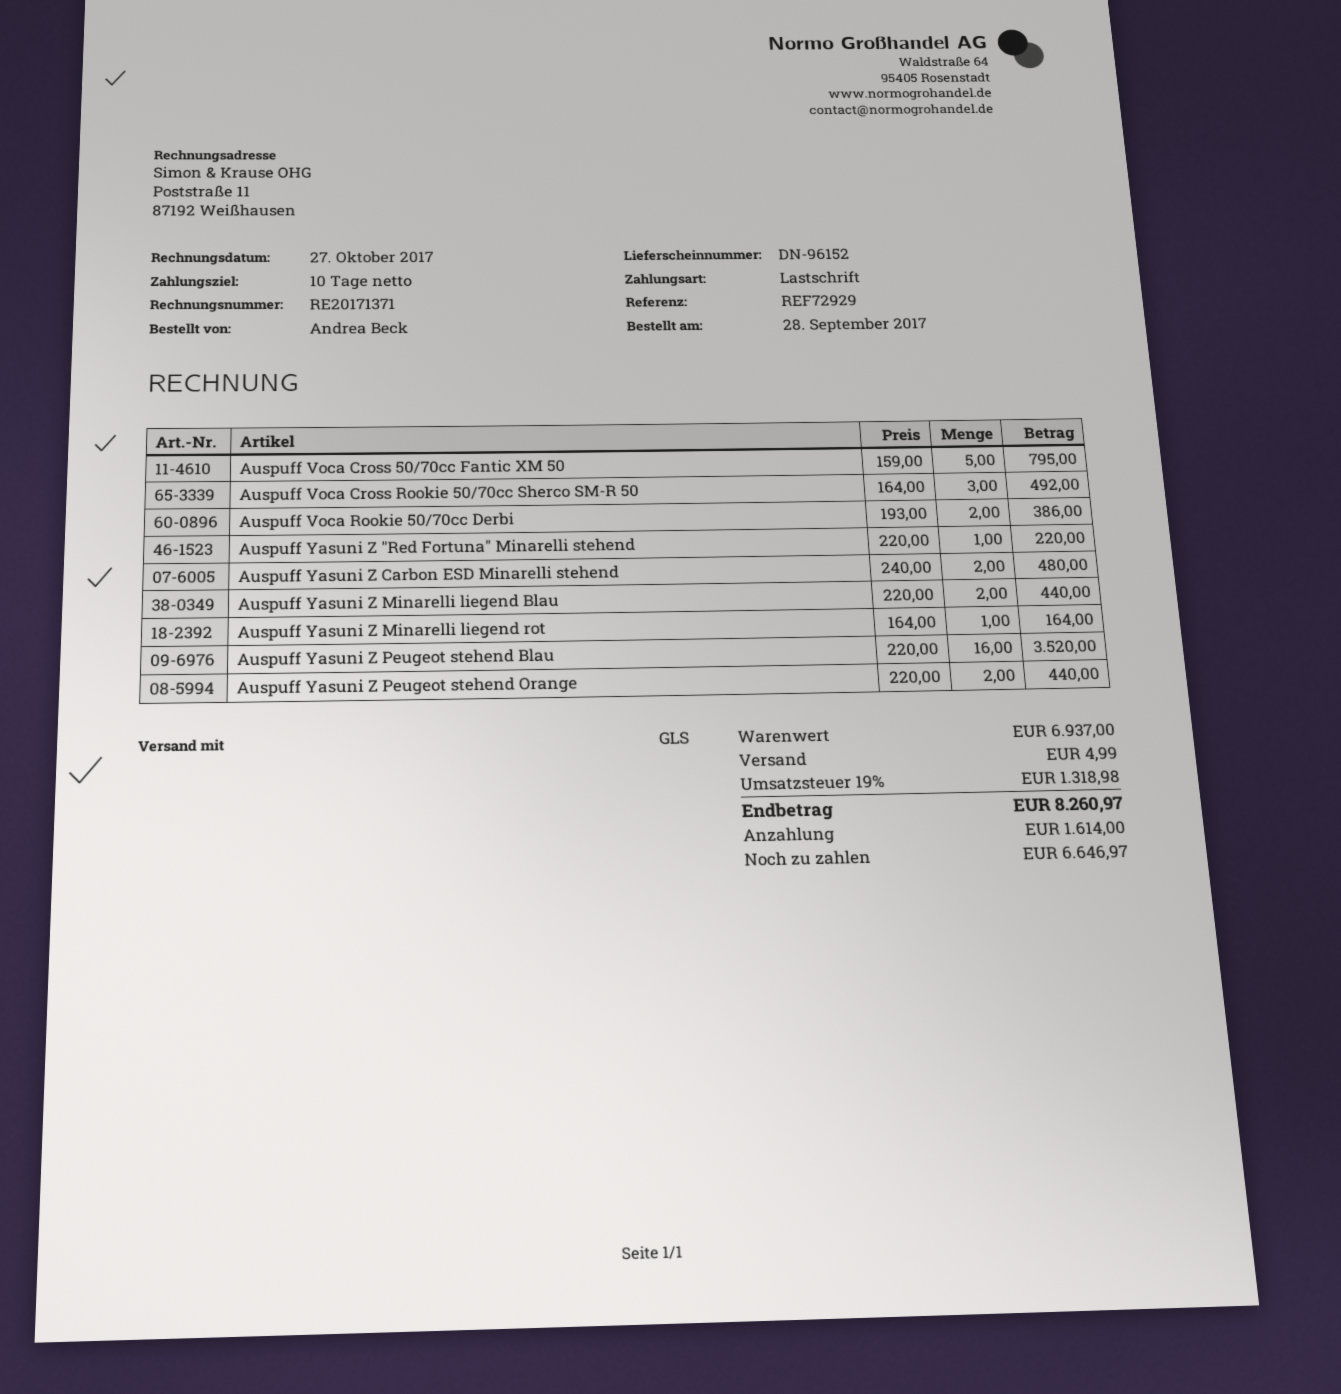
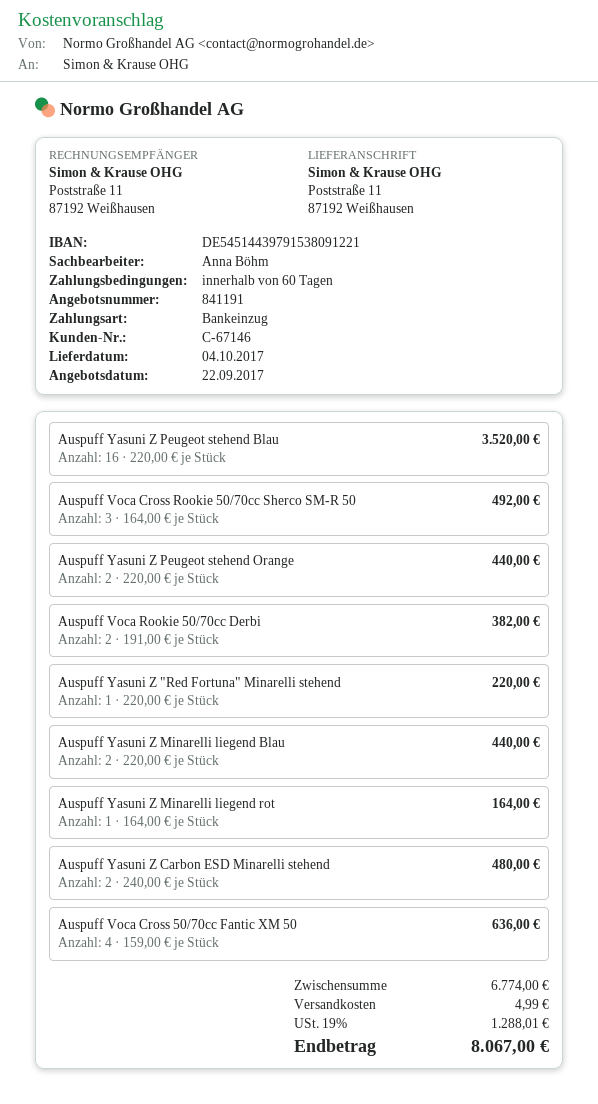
payment terms: 10 days -> 60 days
Auspuff Voca Cross 50/70cc Fantic XM 50: 5 x 159.00 = 795.00 -> 4 x 159.00 = 636.00
Auspuff Voca Rookie 50/70cc Derbi: 2 x 193.00 = 386.00 -> 2 x 191.00 = 382.00
subtotal: 6937.00 -> 6774.00
tax: 19% = 1318.98 -> 19% = 1288.01
total: 8260.97 -> 8067.00

